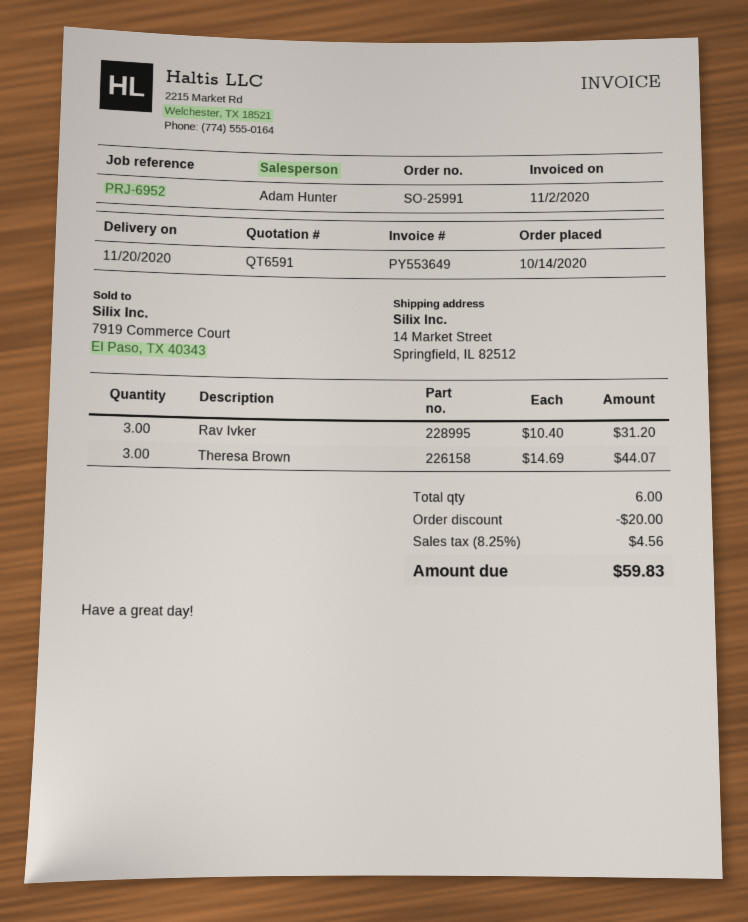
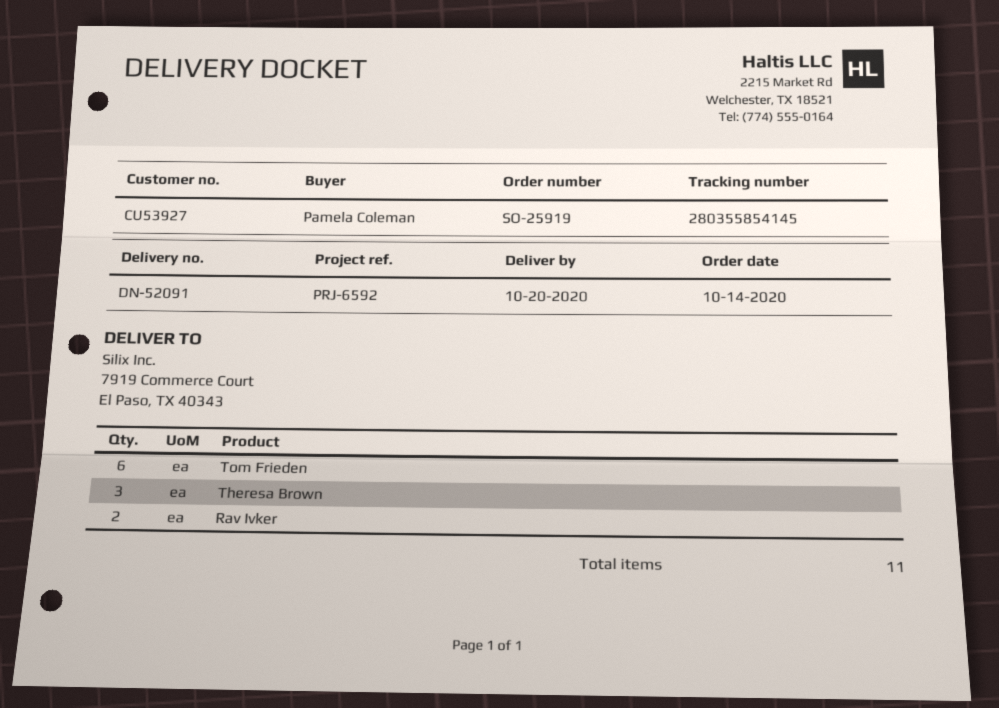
order number: SO-25991 -> SO-25919
delivery date: 2020-11-20 -> 2020-10-20
reference: PRJ-6952 -> PRJ-6592
ship to: 14 Market Street, Springfield, IL 82512 -> 7919 Commerce Court, El Paso, TX 40343
Rav Ivker: 3 -> 2
Tom Frieden: none -> 6
total quantity: 6 -> 11

